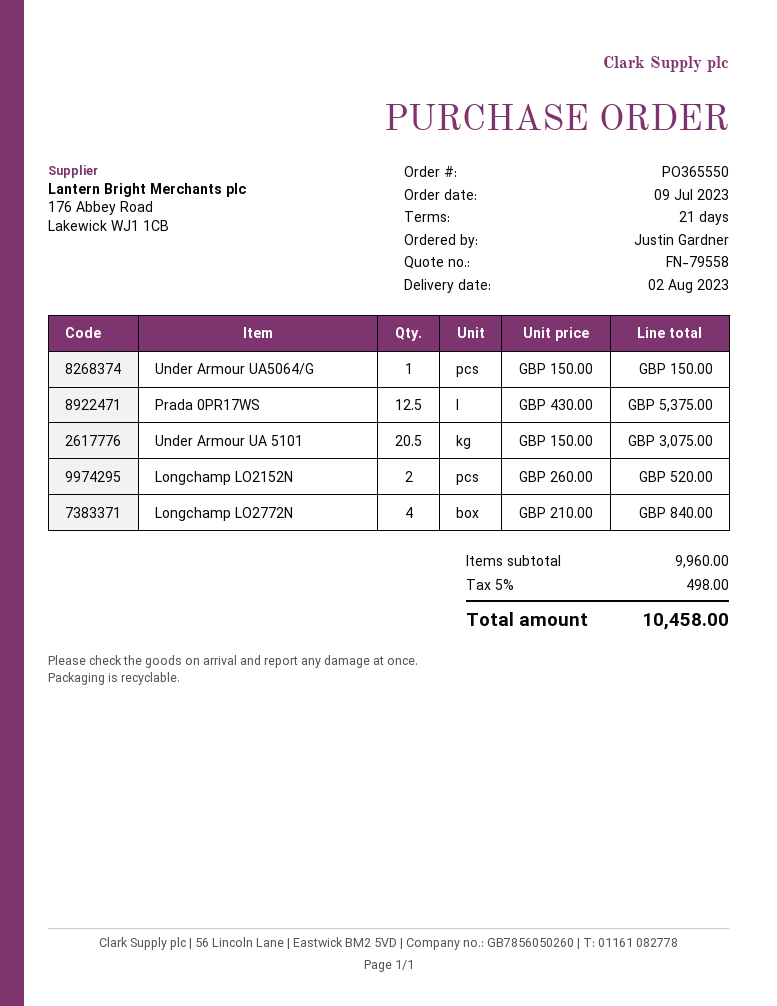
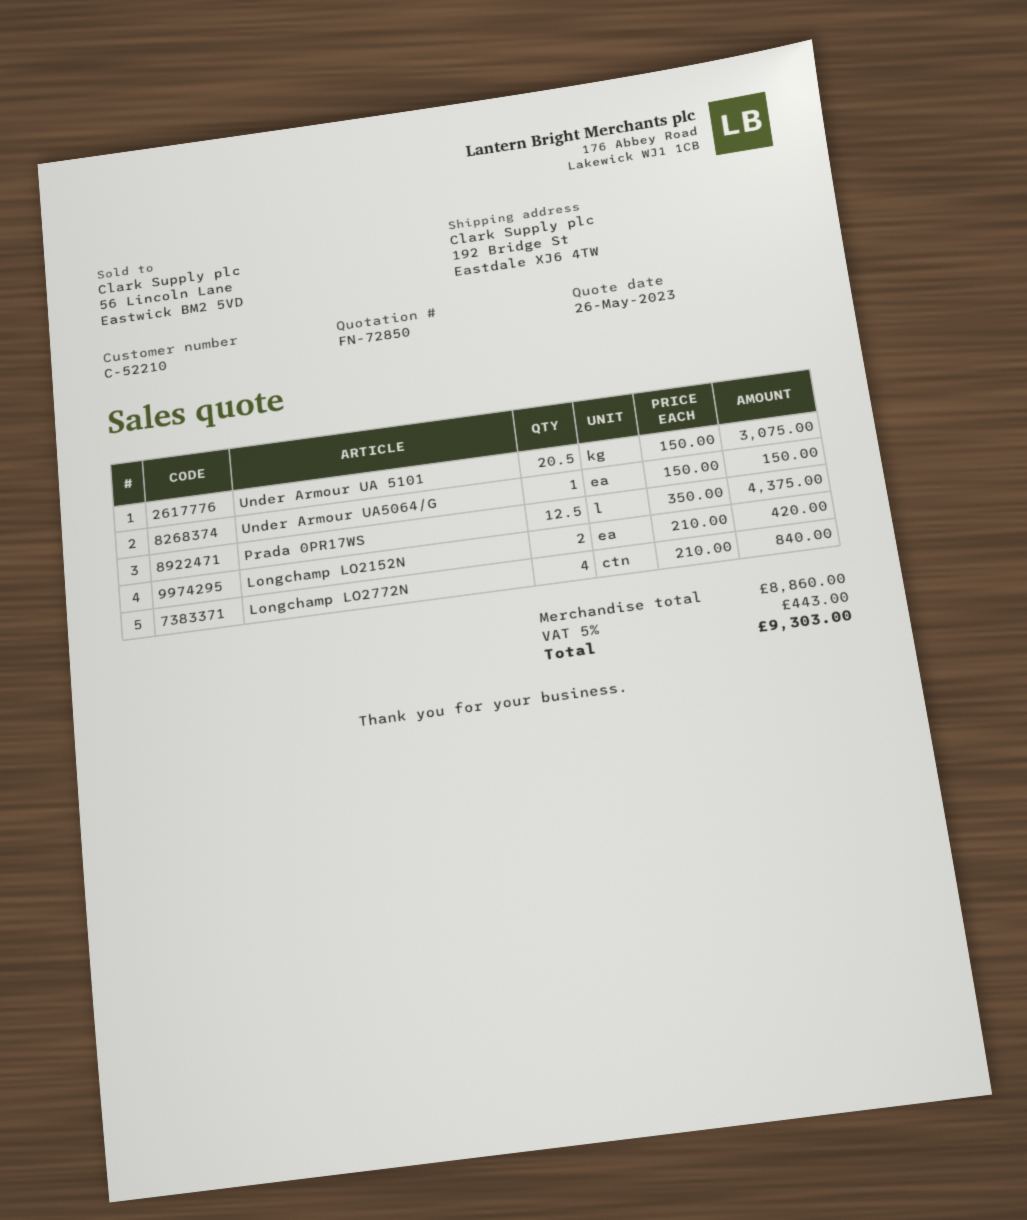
quote number: FN-79558 -> FN-72850
Prada 0PR17WS: 12.5 x 430.00 = 5375.00 -> 12.5 x 350.00 = 4375.00
Longchamp LO2152N: 2 x 260.00 = 520.00 -> 2 x 210.00 = 420.00
subtotal: 9960.00 -> 8860.00
tax: 5% = 498.00 -> 5% = 443.00
total: 10458.00 -> 9303.00

